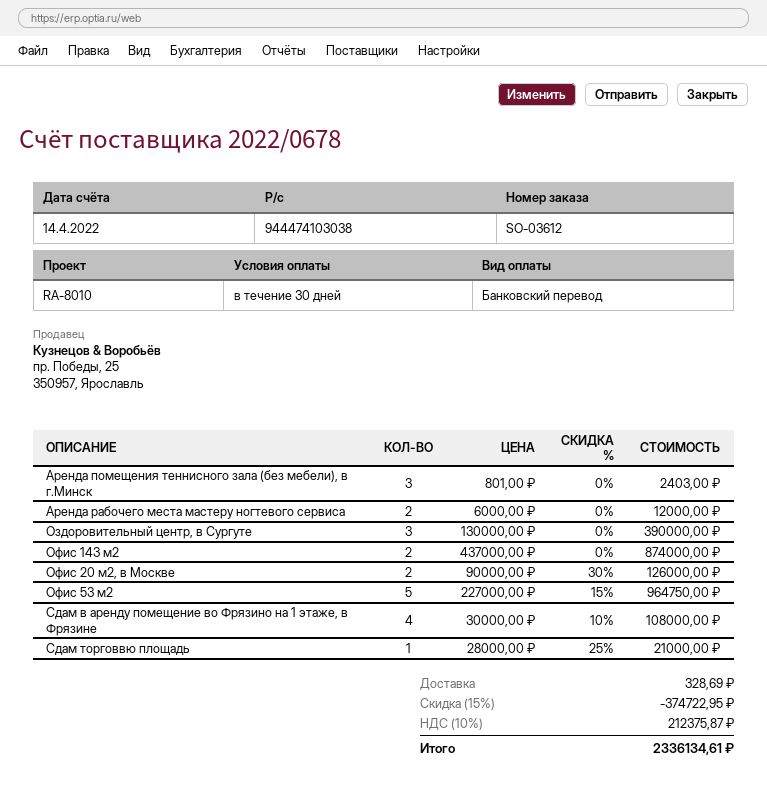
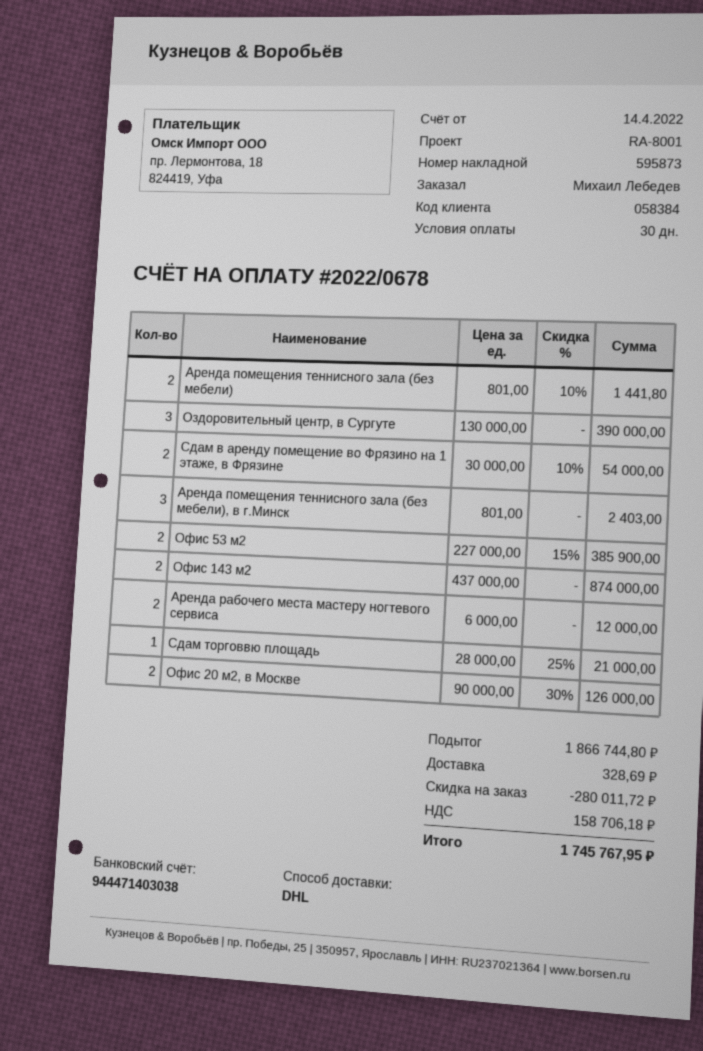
reference: RA-8010 -> RA-8001
bank account: 944474103038 -> 944471403038
Офис 53 м2: 5 x 227000.00 - 15% = 964750.00 -> 2 x 227000.00 - 15% = 385900.00
Сдам в аренду помещение во Фрязино на 1 этаже, в Фрязине: 4 x 30000.00 - 10% = 108000.00 -> 2 x 30000.00 - 10% = 54000.00
Аренда помещения теннисного зала (без мебели): none -> 2 x 801.00 - 10% = 1441.80
discount: 374722.95 -> 280011.72
tax: 212375.87 -> 158706.18
total: 2336134.61 -> 1745767.95

